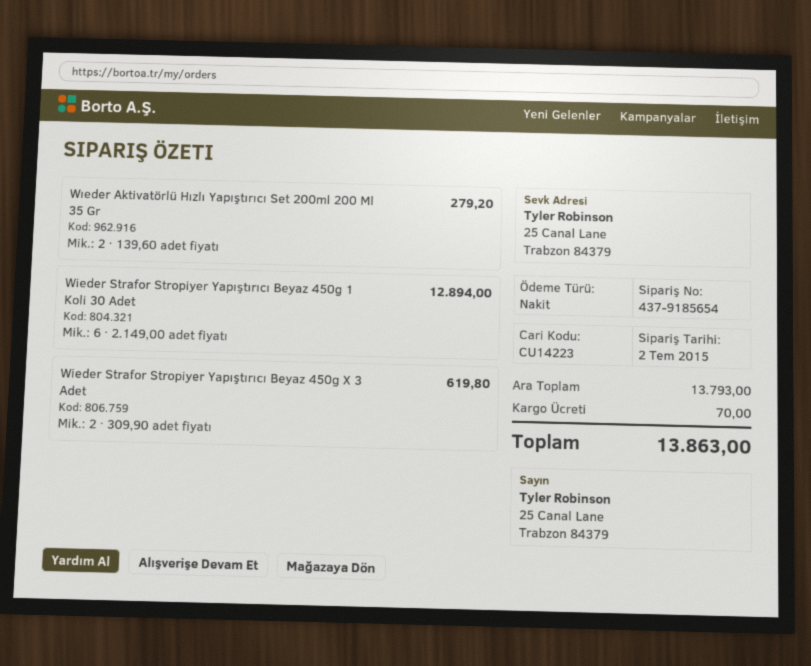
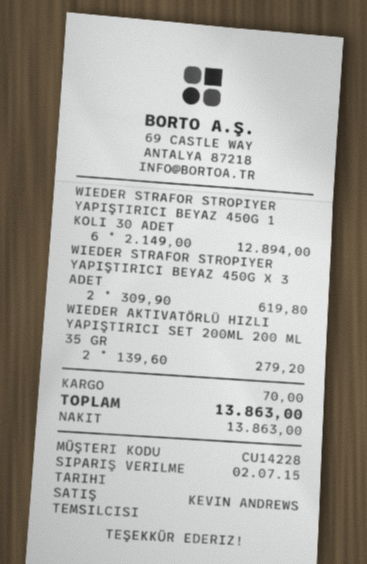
customer number: CU14223 -> CU14228

